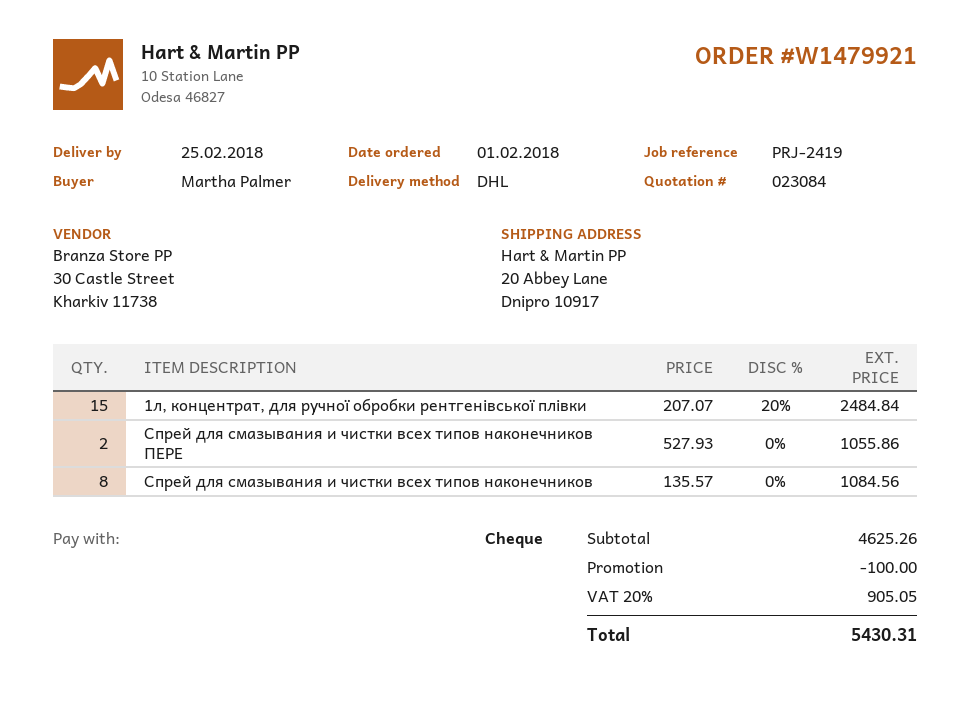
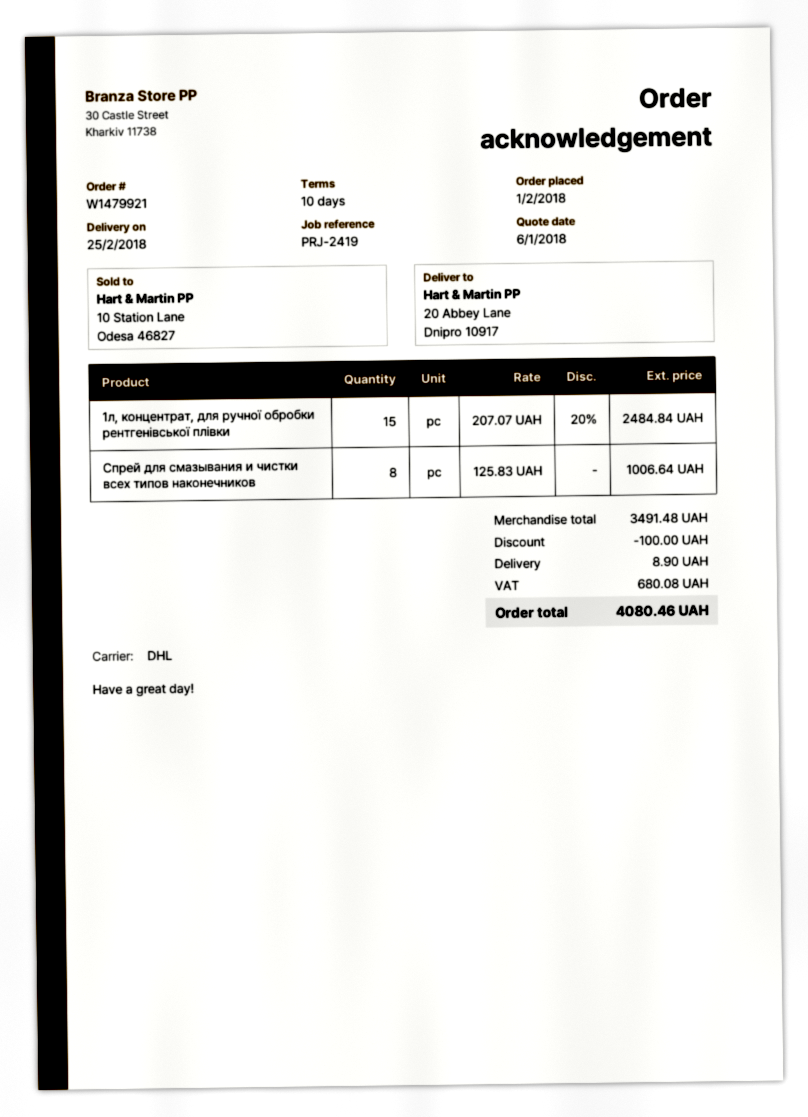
Спрей для смазывания и чистки всех типов наконечников ПЕРЕ: 2 x 527.93 = 1055.86 -> none
Спрей для смазывания и чистки всех типов наконечников: 8 x 135.57 = 1084.56 -> 8 x 125.83 = 1006.64
subtotal: 4625.26 -> 3491.48
shipping: none -> 8.90
tax: 905.05 -> 680.08
total: 5430.31 -> 4080.46

